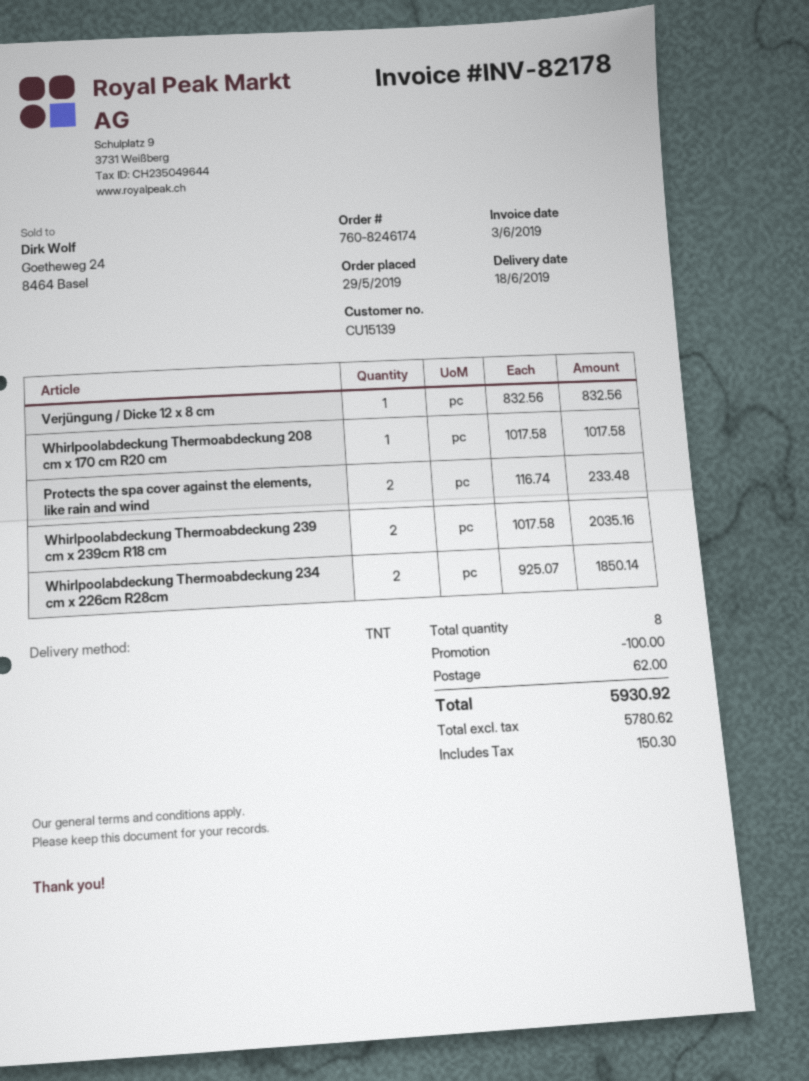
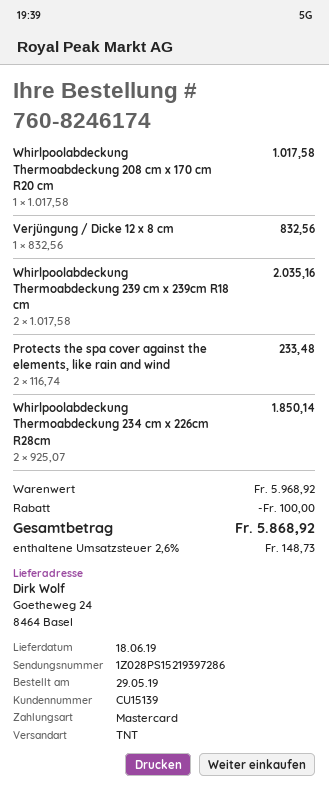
shipping: 62.00 -> none
tax: 150.30 -> 148.73
total: 5930.92 -> 5868.92

